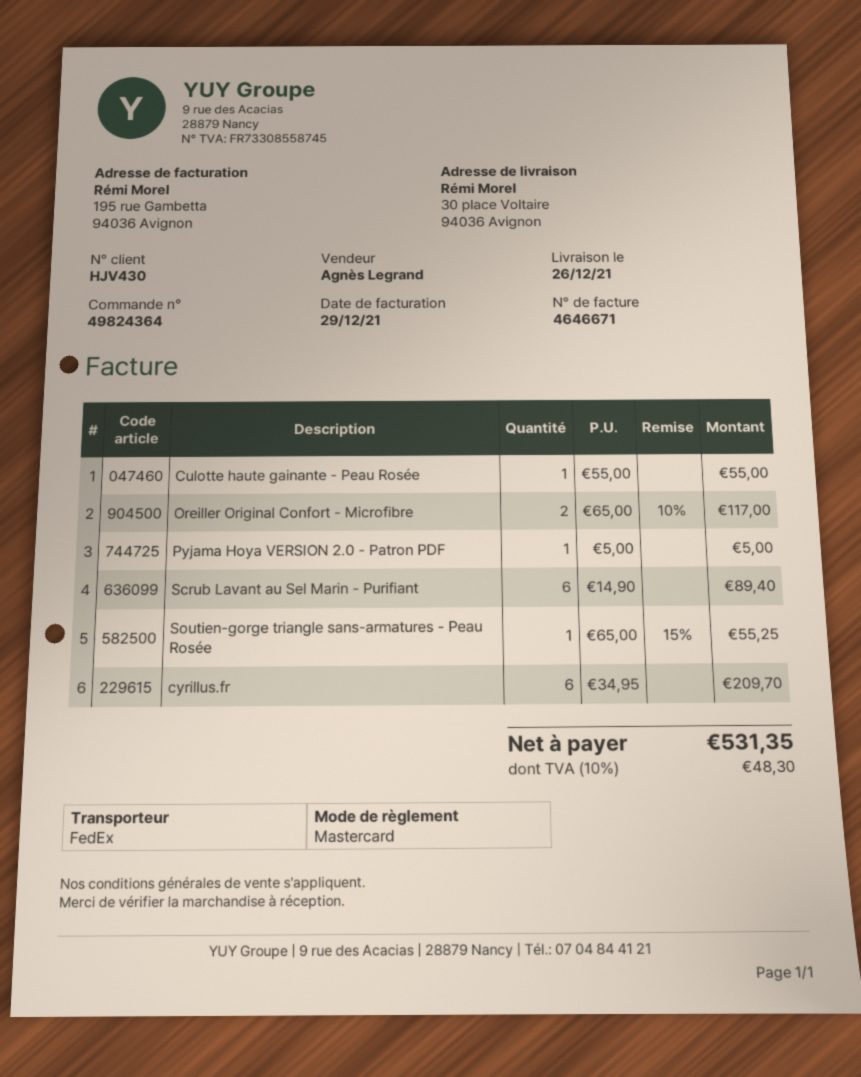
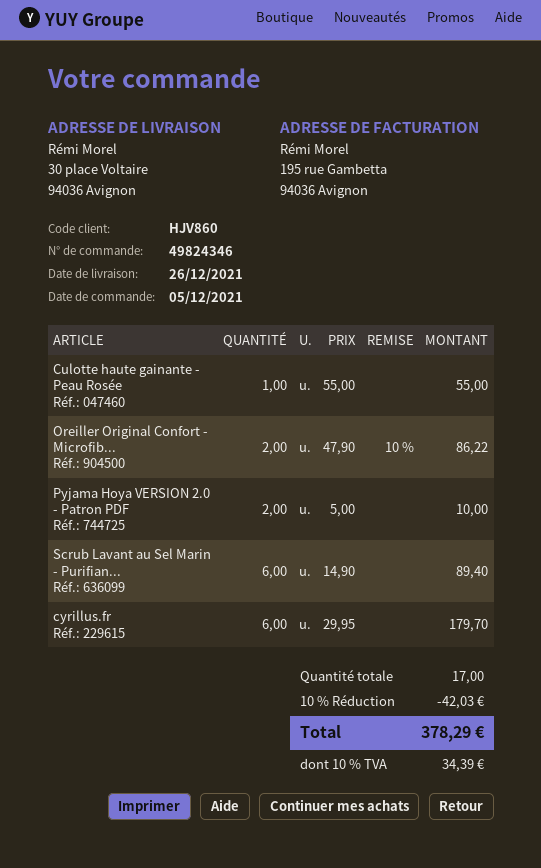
order number: 49824364 -> 49824346
customer number: HJV430 -> HJV860
Oreiller Original Confort - Microfibre: 2 x 65.00 - 10% = 117.00 -> 2 x 47.90 - 10% = 86.22
Pyjama Hoya VERSION 2.0 - Patron PDF: 1 x 5.00 = 5.00 -> 2 x 5.00 = 10.00
Soutien-gorge triangle sans-armatures - Peau Rosée: 1 x 65.00 - 15% = 55.25 -> none
cyrillus.fr: 6 x 34.95 = 209.70 -> 6 x 29.95 = 179.70
discount: none -> 10% = 42.03
tax: 10% = 48.30 -> 10% = 34.39
total: 531.35 -> 378.29

